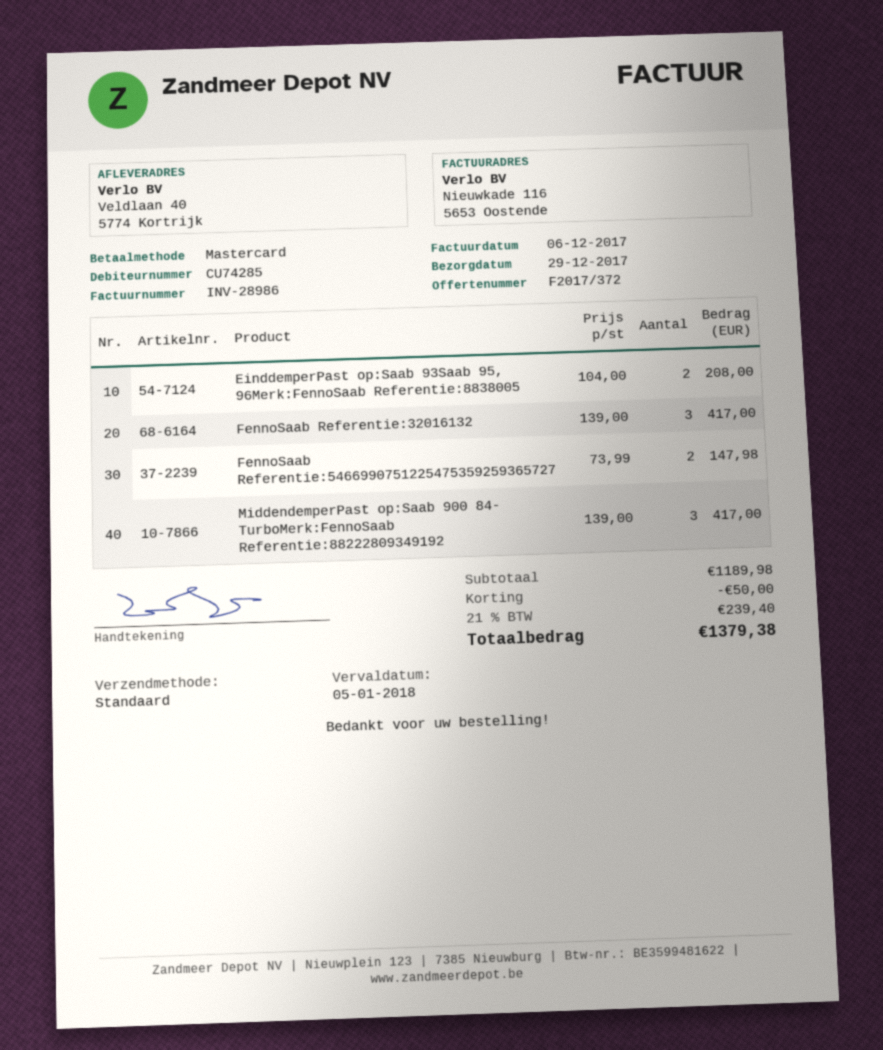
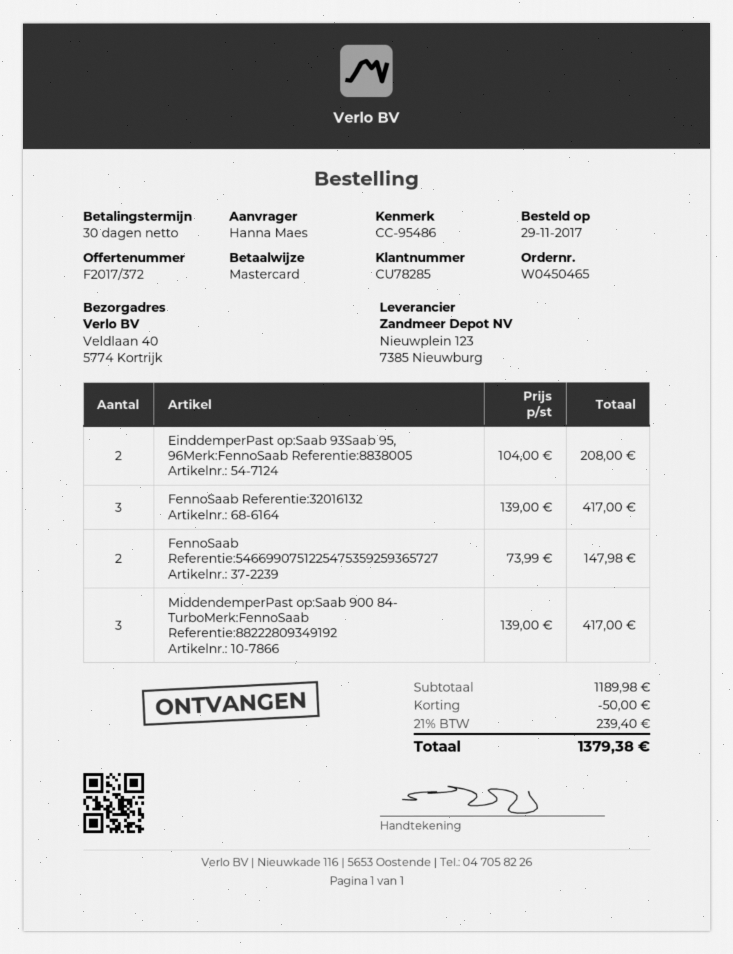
customer number: CU74285 -> CU78285

